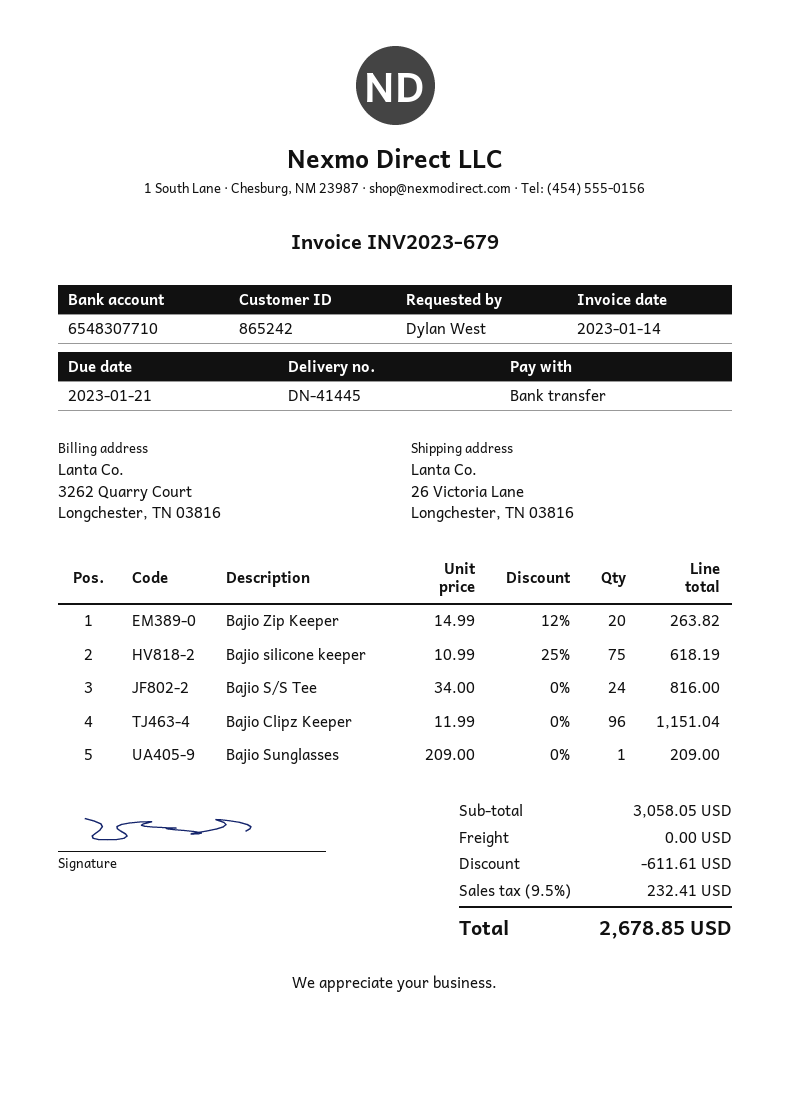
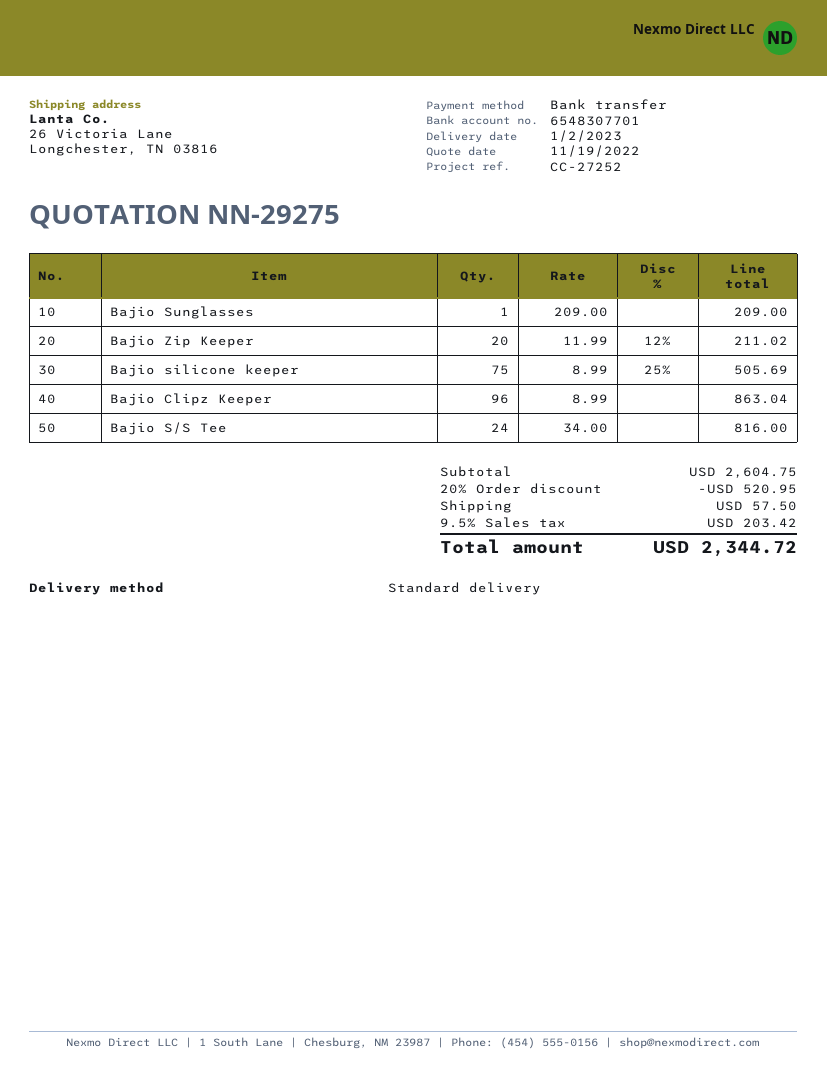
bank account: 6548307710 -> 6548307701
Bajio Zip Keeper: 20 x 14.99 - 12% = 263.82 -> 20 x 11.99 - 12% = 211.02
Bajio silicone keeper: 75 x 10.99 - 25% = 618.19 -> 75 x 8.99 - 25% = 505.69
Bajio Clipz Keeper: 96 x 11.99 = 1151.04 -> 96 x 8.99 = 863.04
subtotal: 3058.05 -> 2604.75
discount: 611.61 -> 520.95
shipping: 0.00 -> 57.50
tax: 9.5% = 232.41 -> 9.5% = 203.42
total: 2678.85 -> 2344.72

